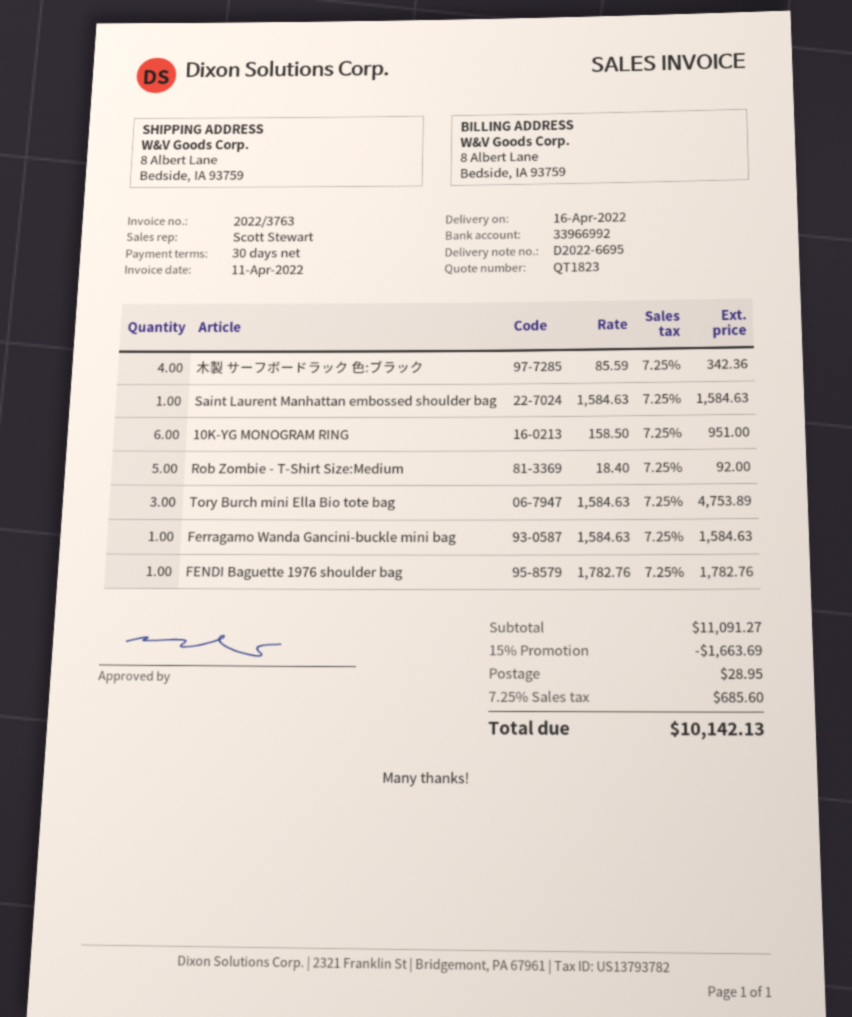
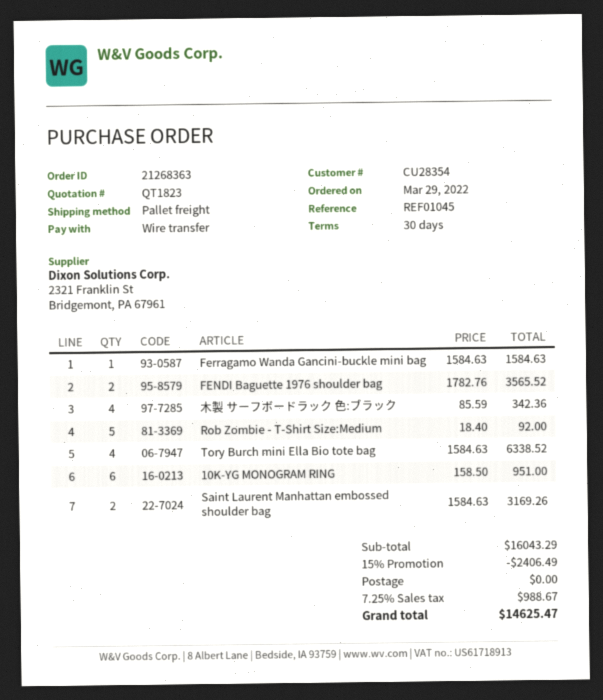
Saint Laurent Manhattan embossed shoulder bag: 1 x 1584.63 = 1584.63 -> 2 x 1584.63 = 3169.26
Tory Burch mini Ella Bio tote bag: 3 x 1584.63 = 4753.89 -> 4 x 1584.63 = 6338.52
FENDI Baguette 1976 shoulder bag: 1 x 1782.76 = 1782.76 -> 2 x 1782.76 = 3565.52
subtotal: 11091.27 -> 16043.29
discount: 15% = 1663.69 -> 15% = 2406.49
shipping: 28.95 -> 0.00
tax: 7.25% = 685.60 -> 7.25% = 988.67
total: 10142.13 -> 14625.47

